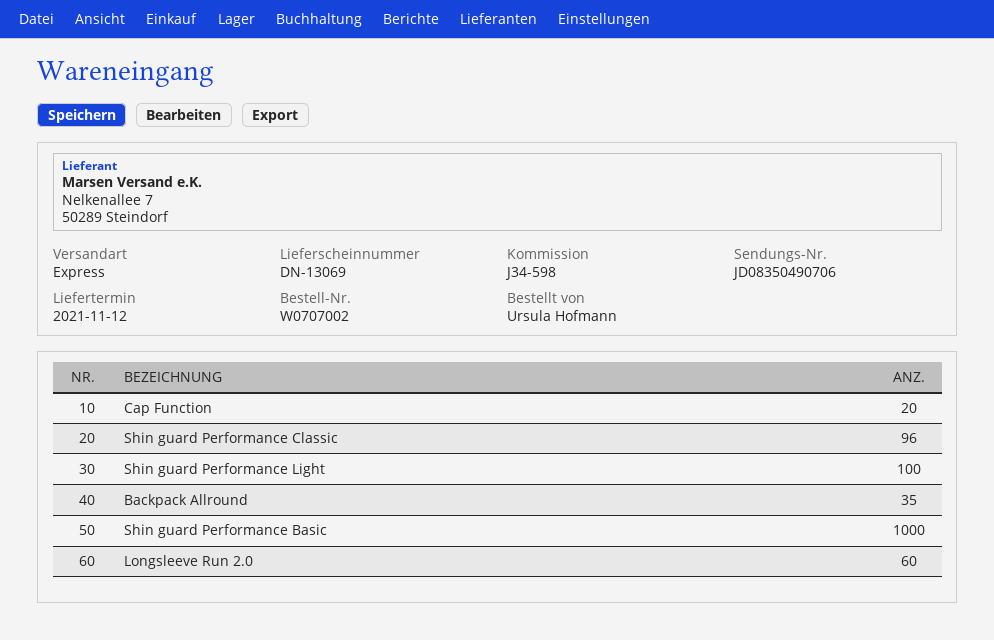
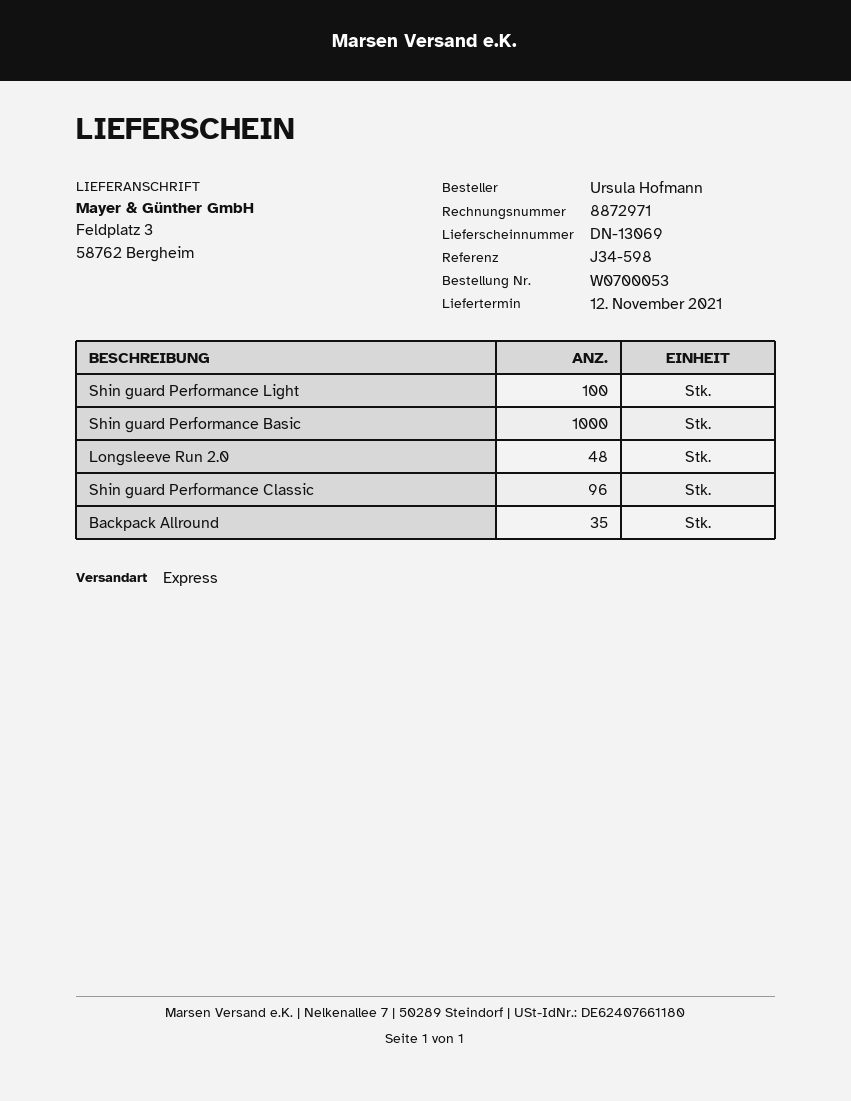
order number: W0707002 -> W0700053
Cap Function: 20 -> none
Longsleeve Run 2.0: 60 -> 48

